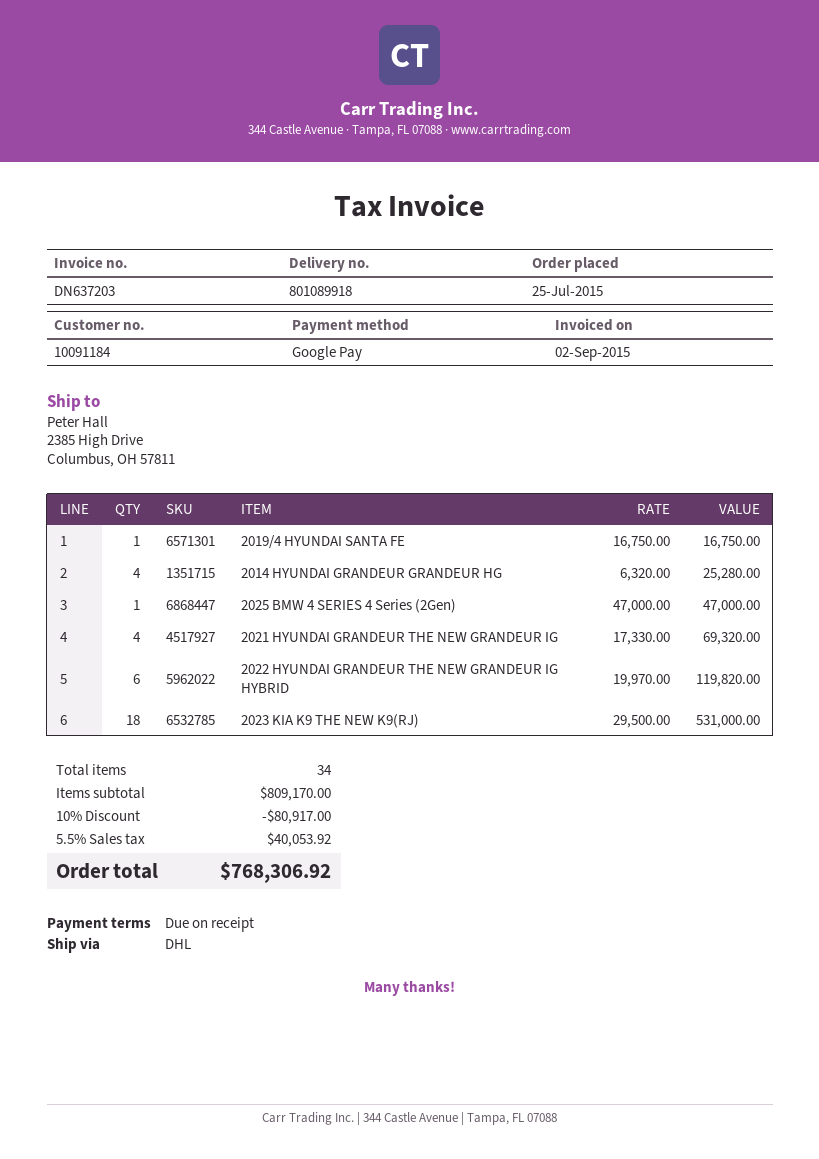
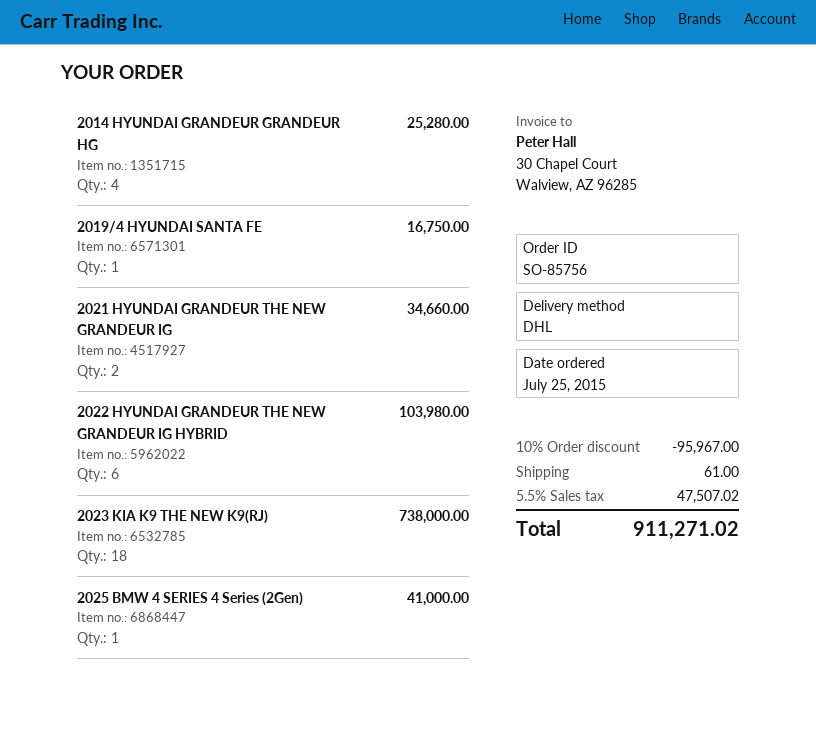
2025 BMW 4 SERIES 4 Series (2Gen): 1 for 47000.00 -> 1 for 41000.00
2021 HYUNDAI GRANDEUR THE NEW GRANDEUR IG: 4 for 69320.00 -> 2 for 34660.00
2022 HYUNDAI GRANDEUR THE NEW GRANDEUR IG HYBRID: 6 for 119820.00 -> 6 for 103980.00
2023 KIA K9 THE NEW K9(RJ): 18 for 531000.00 -> 18 for 738000.00
discount: 10% = 80917.00 -> 10% = 95967.00
shipping: none -> 61.00
tax: 5.5% = 40053.92 -> 5.5% = 47507.02
total: 768306.92 -> 911271.02

